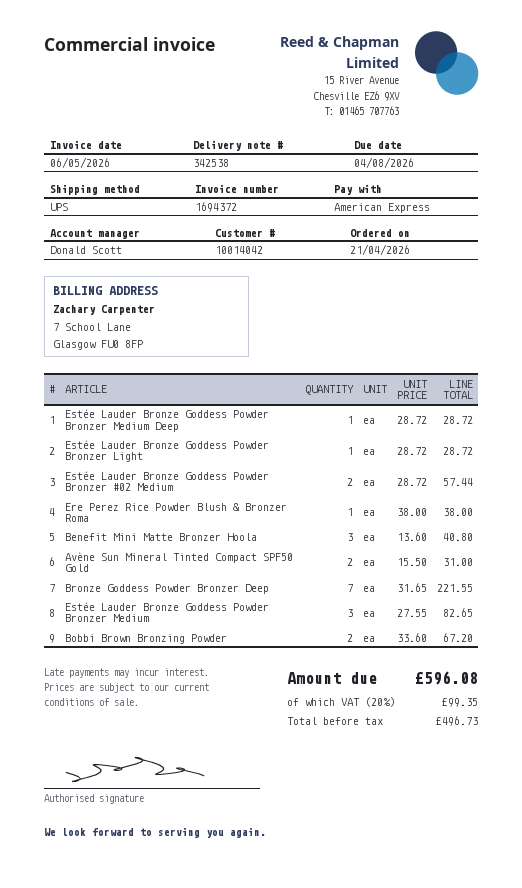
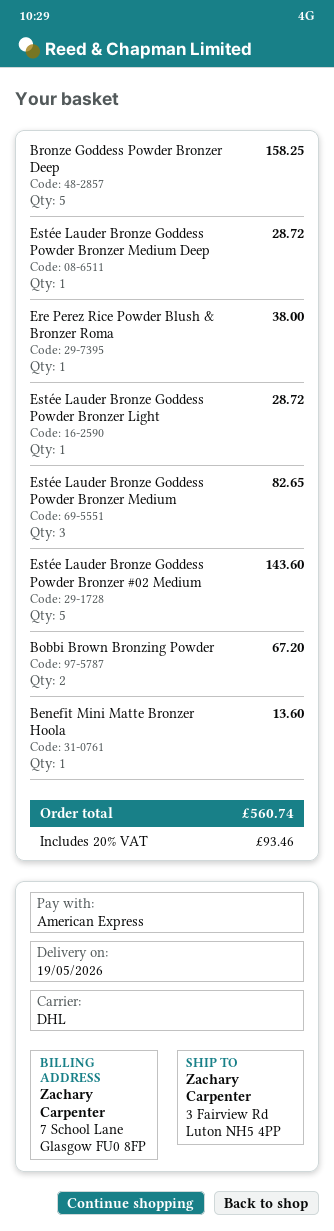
shipping method: UPS -> DHL
Estée Lauder Bronze Goddess Powder Bronzer #02 Medium: 2 for 57.44 -> 5 for 143.60
Benefit Mini Matte Bronzer Hoola: 3 for 40.80 -> 1 for 13.60
Avène Sun Mineral Tinted Compact SPF50 Gold: 2 for 31.00 -> none
Bronze Goddess Powder Bronzer Deep: 7 for 221.55 -> 5 for 158.25
tax: 20% = 99.35 -> 20% = 93.46
total: 596.08 -> 560.74

